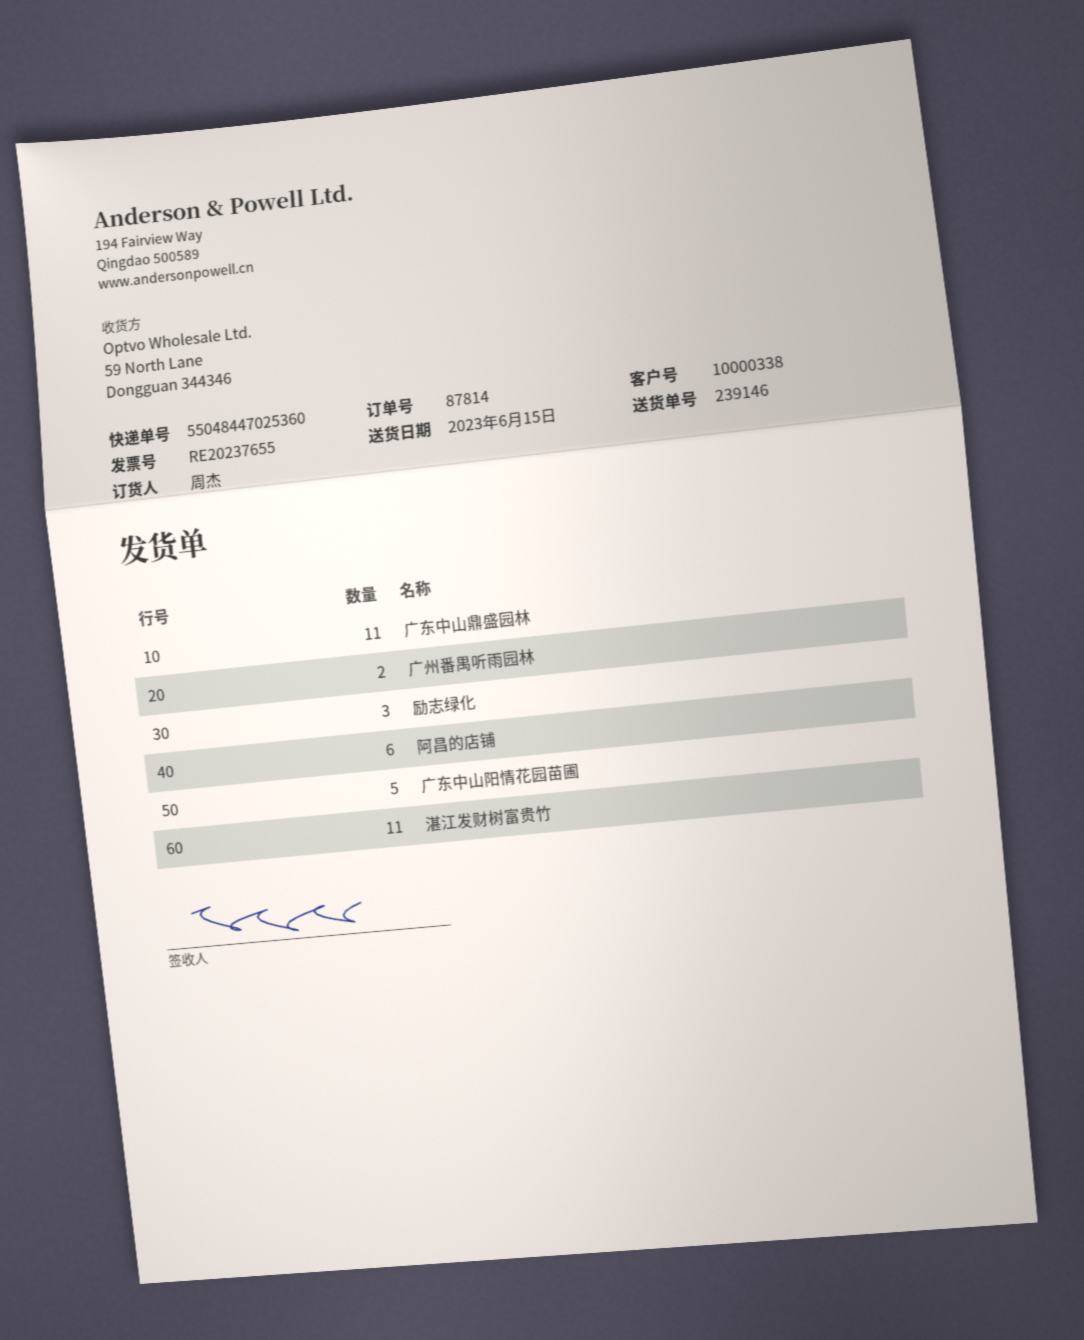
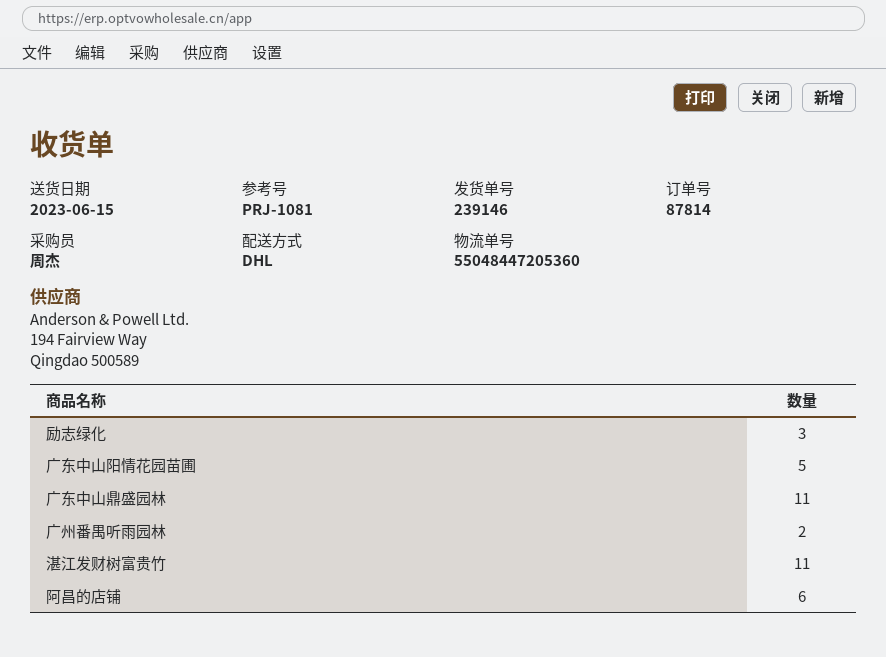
tracking number: 55048447025360 -> 55048447205360

